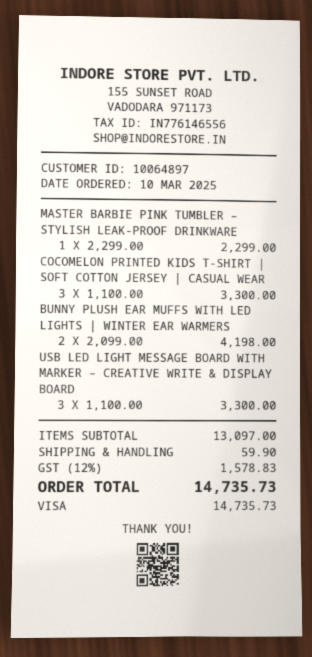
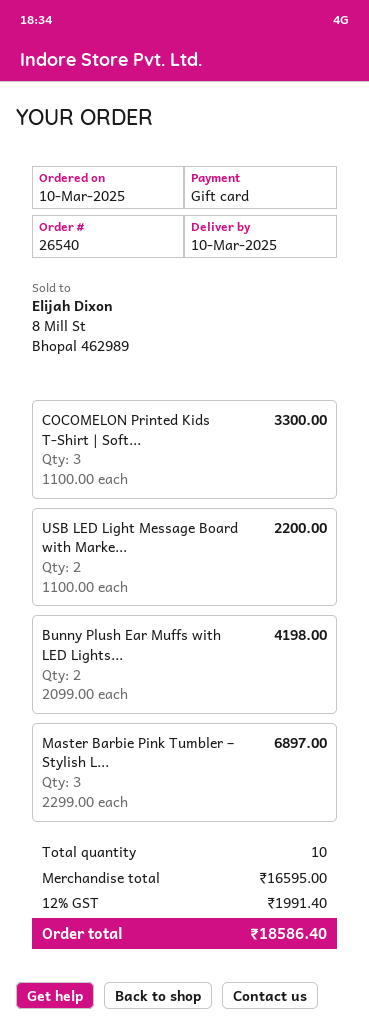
payment method: Visa -> gift card
MASTER BARBIE PINK TUMBLER – STYLISH LEAK-PROOF DRINKWARE: 1 x 2299.00 = 2299.00 -> 3 x 2299.00 = 6897.00
USB LED LIGHT MESSAGE BOARD WITH MARKER – CREATIVE WRITE & DISPLAY BOARD: 3 x 1100.00 = 3300.00 -> 2 x 1100.00 = 2200.00
subtotal: 13097.00 -> 16595.00
shipping: 59.90 -> none
tax: 12% = 1578.83 -> 12% = 1991.40
total: 14735.73 -> 18586.40

